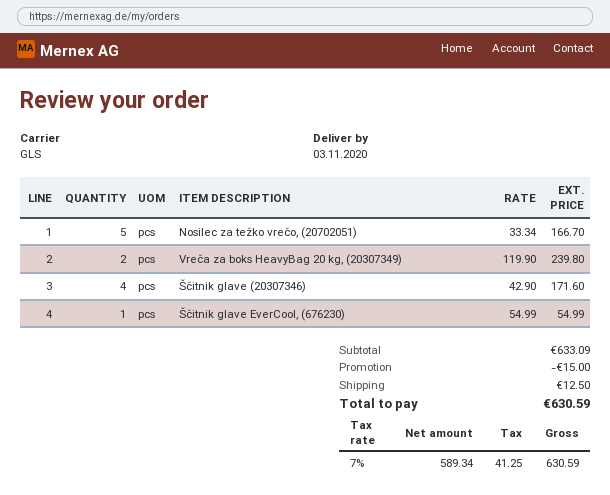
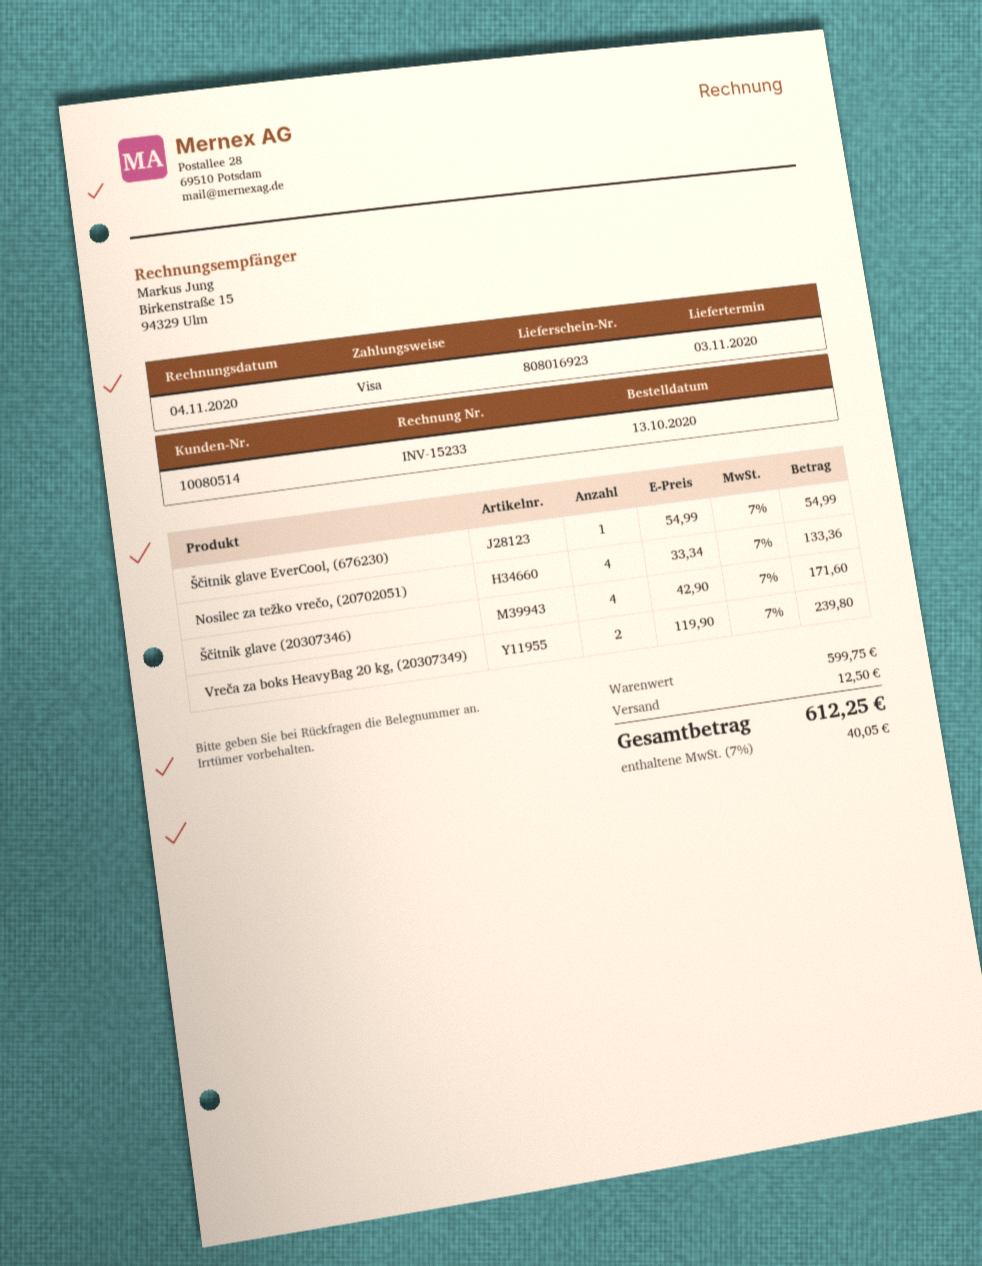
Nosilec za težko vrečo, (20702051): 5 x 33.34 = 166.70 -> 4 x 33.34 = 133.36
subtotal: 633.09 -> 599.75
discount: 15.00 -> none
tax: 7% = 41.25 -> 7% = 40.05
total: 630.59 -> 612.25

